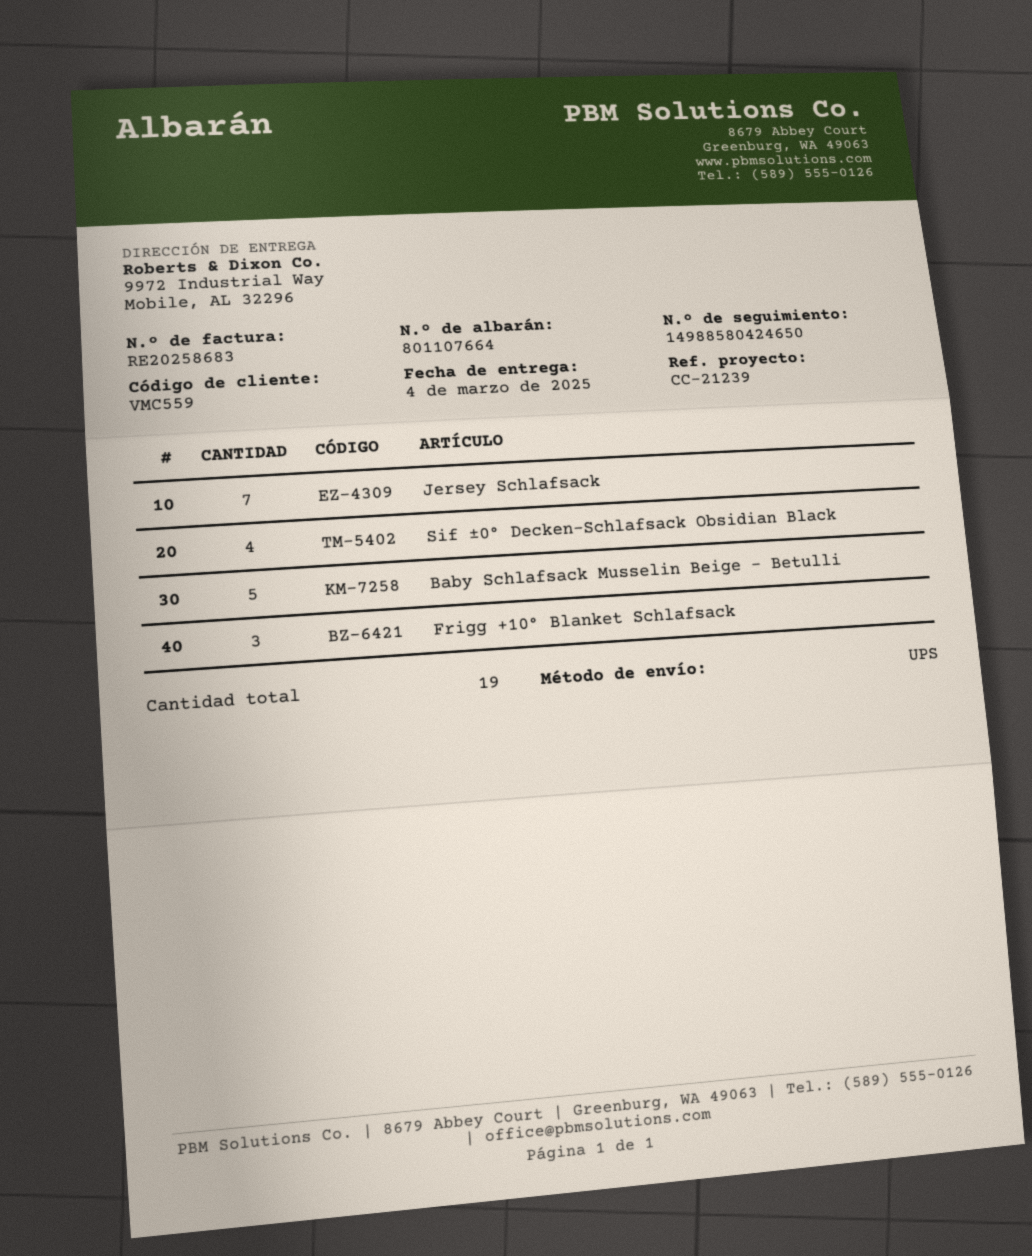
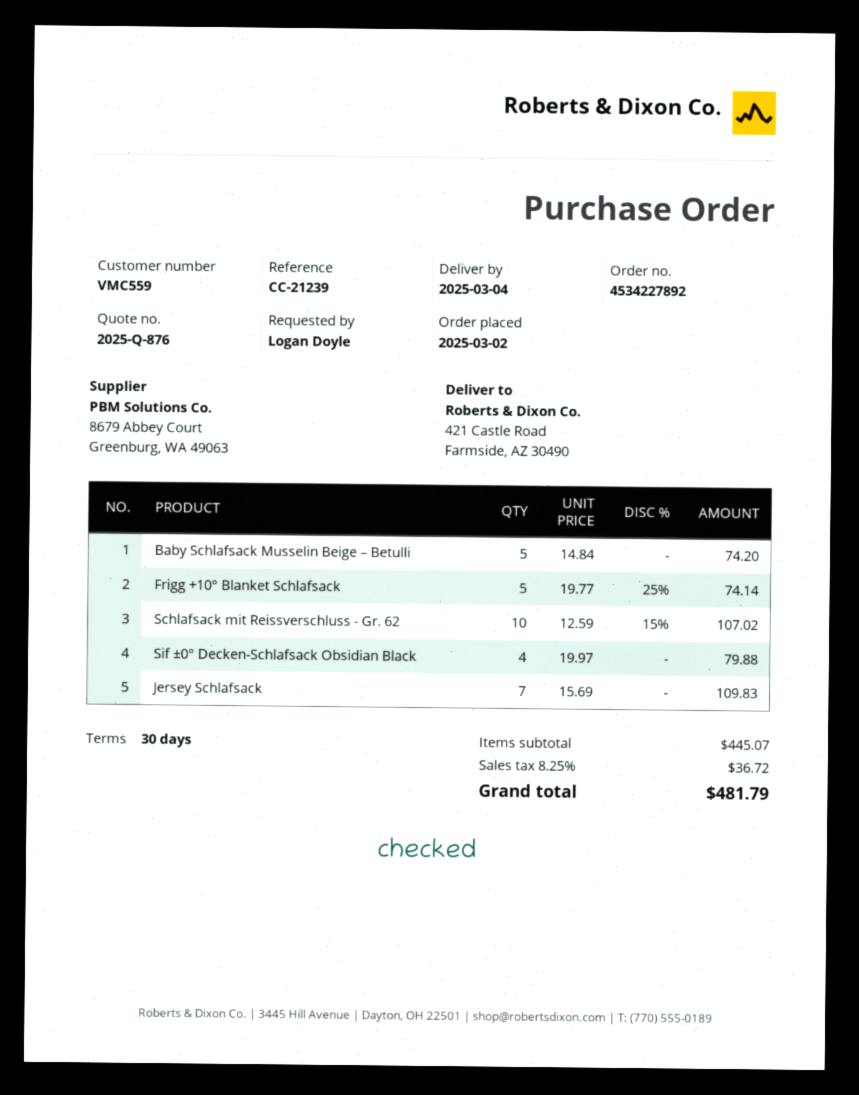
ship to: 9972 Industrial Way, Mobile, AL 32296 -> 421 Castle Road, Farmside, AZ 30490
Frigg +10° Blanket Schlafsack: 3 -> 5
Schlafsack mit Reissverschluss - Gr. 62: none -> 10

